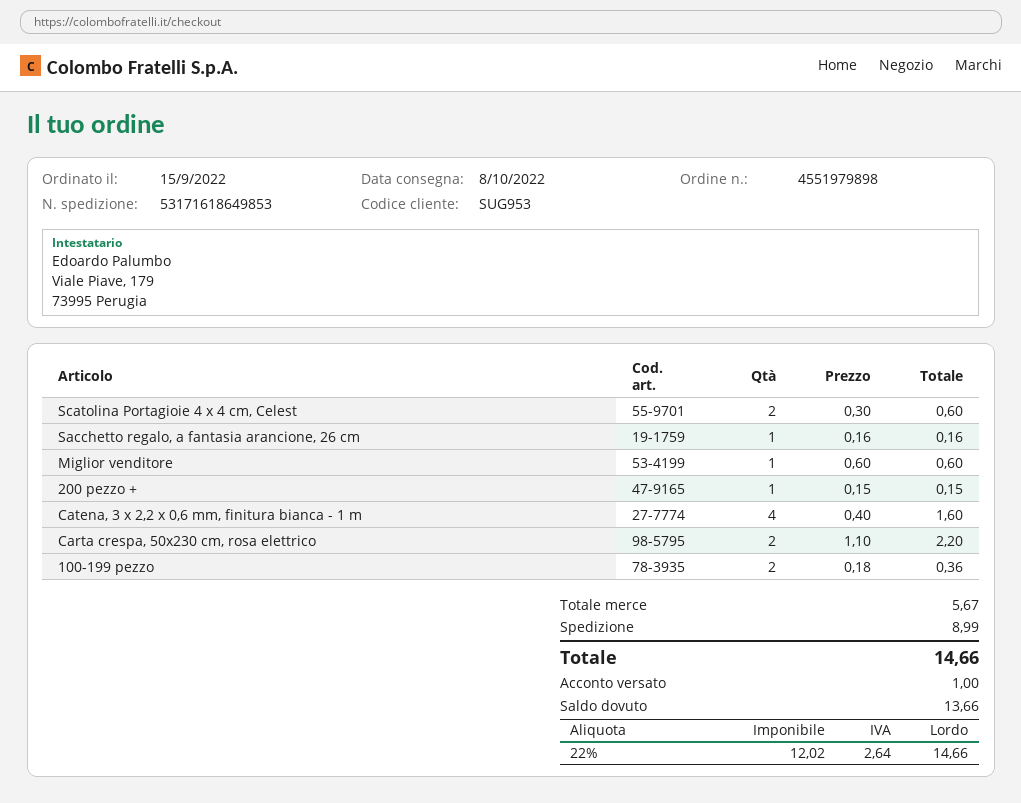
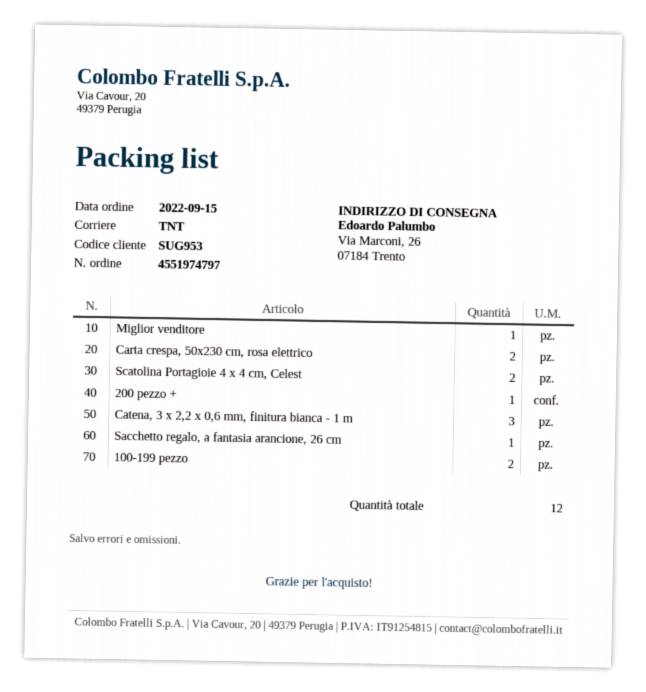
order number: 4551979898 -> 4551974797
Catena, 3 x 2,2 x 0,6 mm, finitura bianca - 1 m: 4 -> 3

